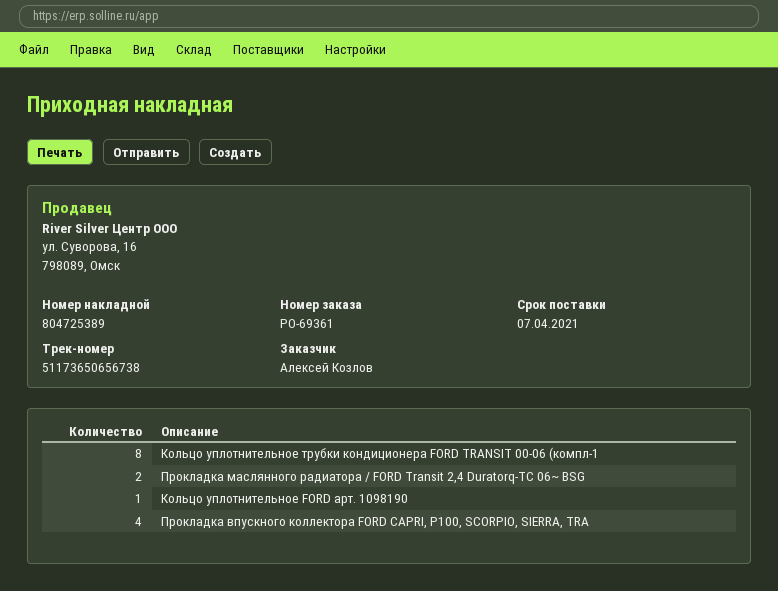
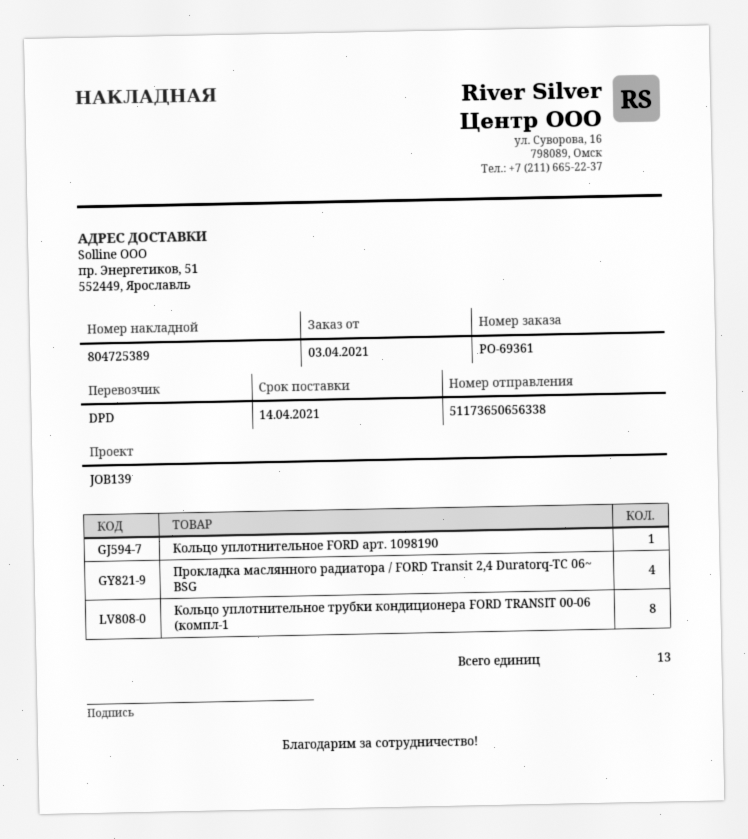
delivery date: 2021-04-07 -> 2021-04-14
tracking number: 51173650656738 -> 51173650656338
Прокладка маслянного радиатора / FORD Transit 2,4 Duratorq-TC 06~ BSG: 2 -> 4
Прокладка впускного коллектора FORD CAPRI, P100, SCORPIO, SIERRA, TRA: 4 -> none

